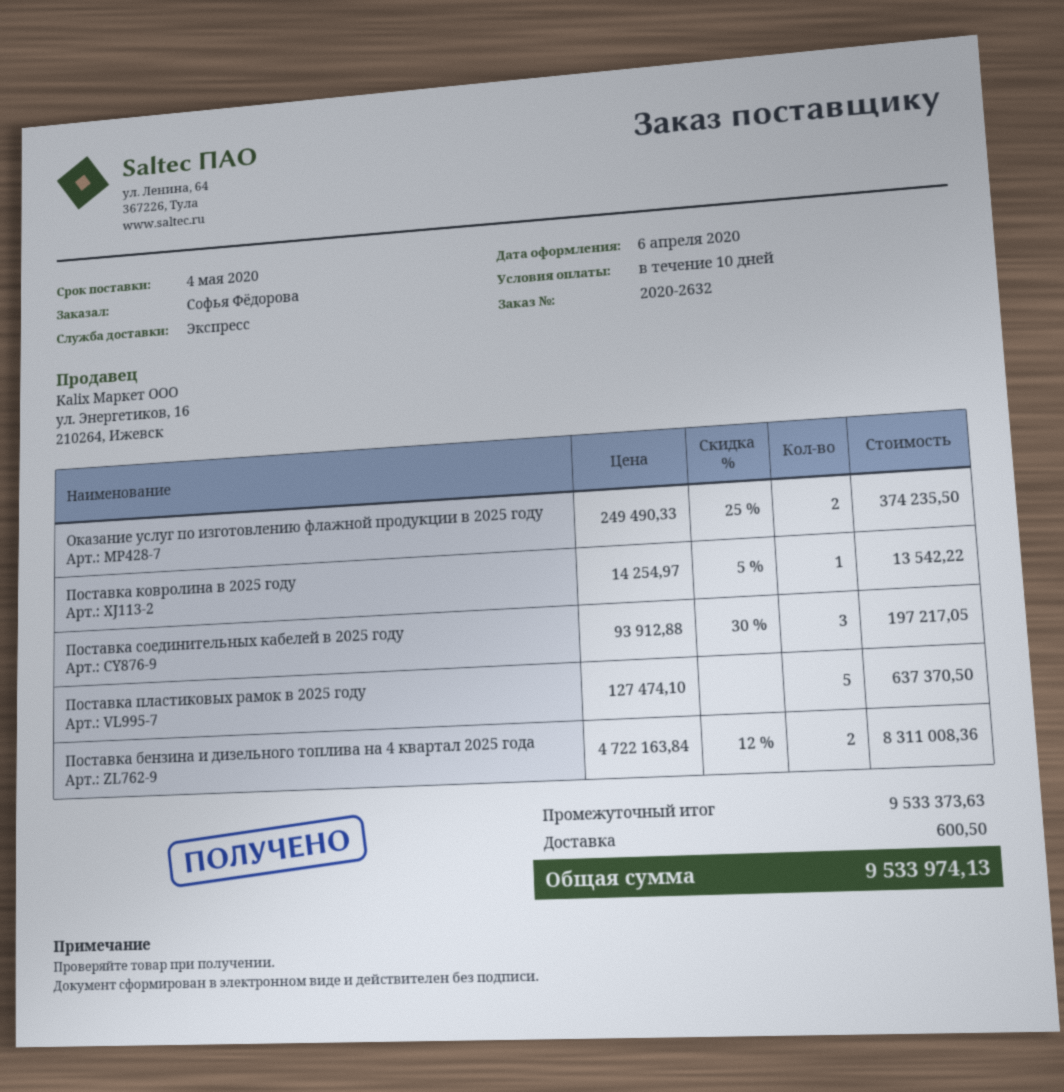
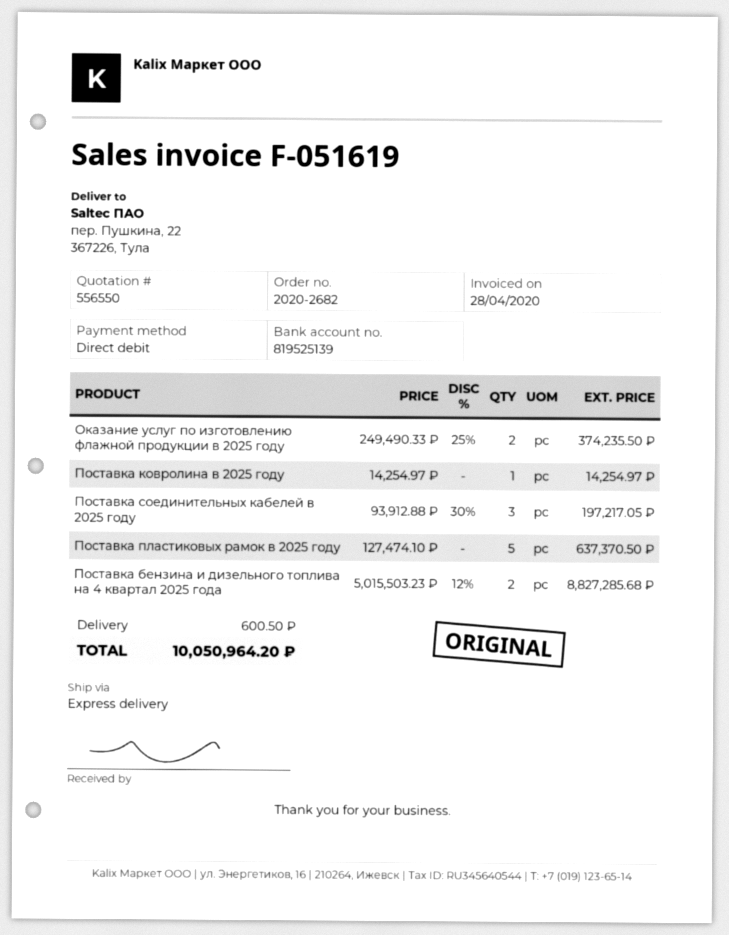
order number: 2020-2632 -> 2020-2682
Поставка ковролина в 2025 году: 1 x 14254.97 - 5% = 13542.22 -> 1 x 14254.97 = 14254.97
Поставка бензина и дизельного топлива на 4 квартал 2025 года: 2 x 4722163.84 - 12% = 8311008.36 -> 2 x 5015503.23 - 12% = 8827285.68
total: 9533974.13 -> 10050964.20

